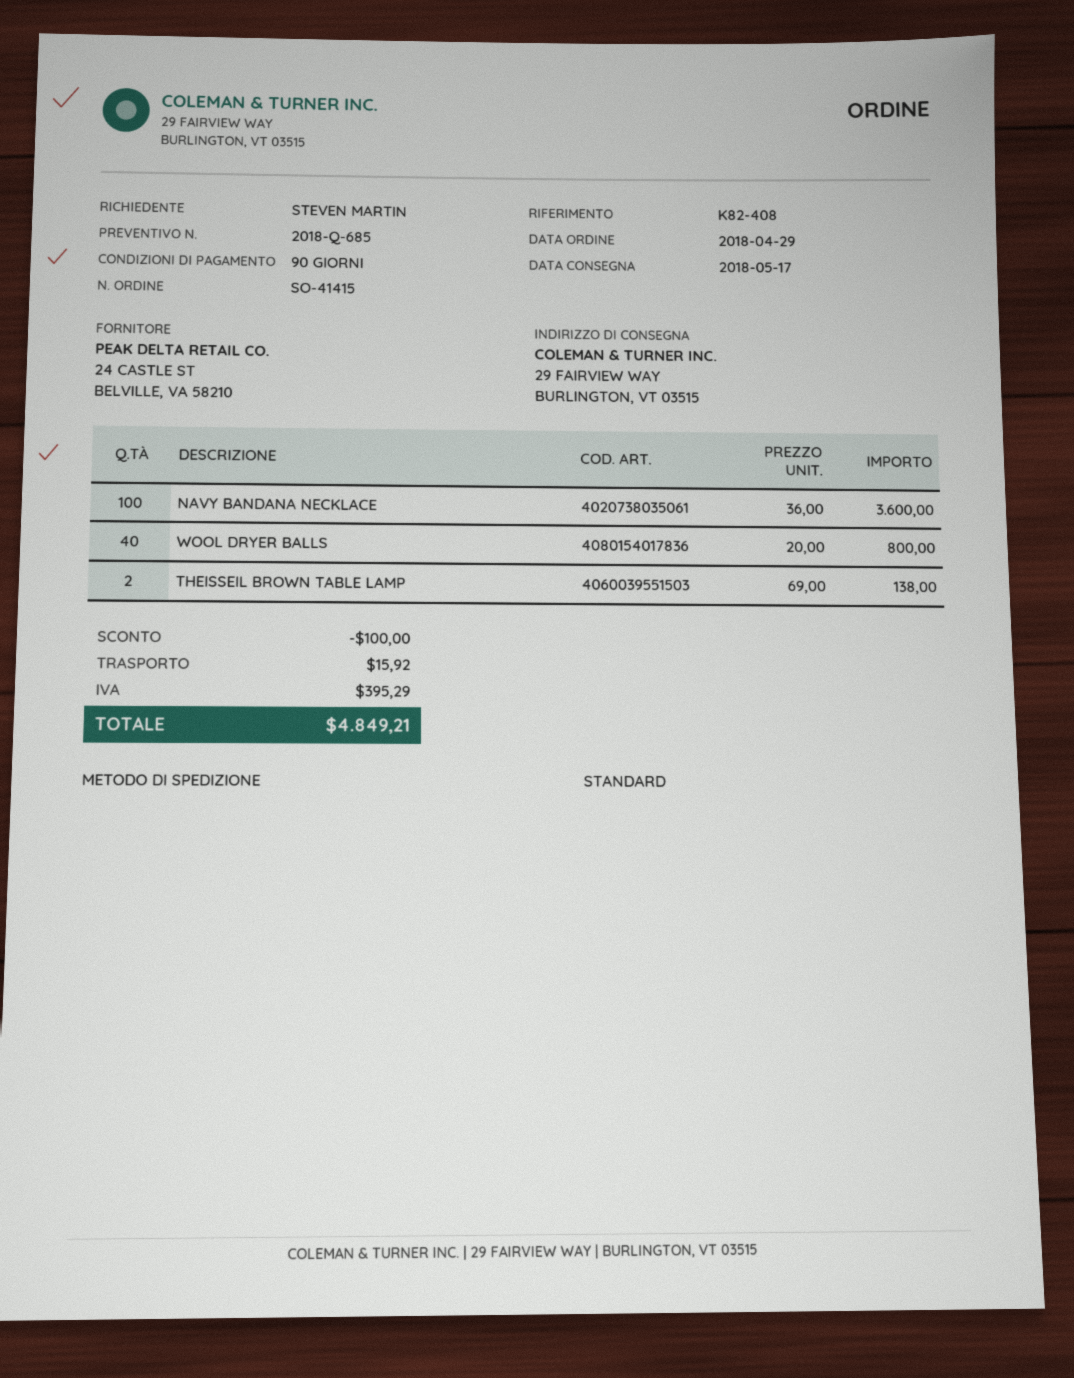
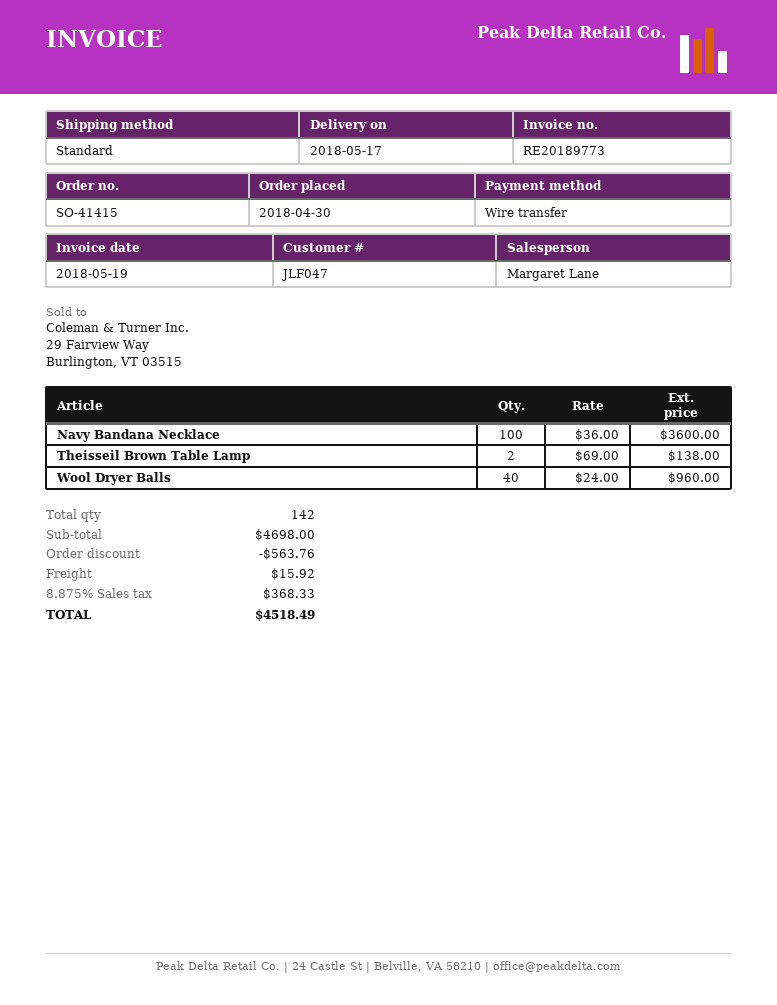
order date: 2018-04-29 -> 2018-04-30
WOOL DRYER BALLS: 40 x 20.00 = 800.00 -> 40 x 24.00 = 960.00
discount: 100.00 -> 563.76
tax: 395.29 -> 368.33
total: 4849.21 -> 4518.49

